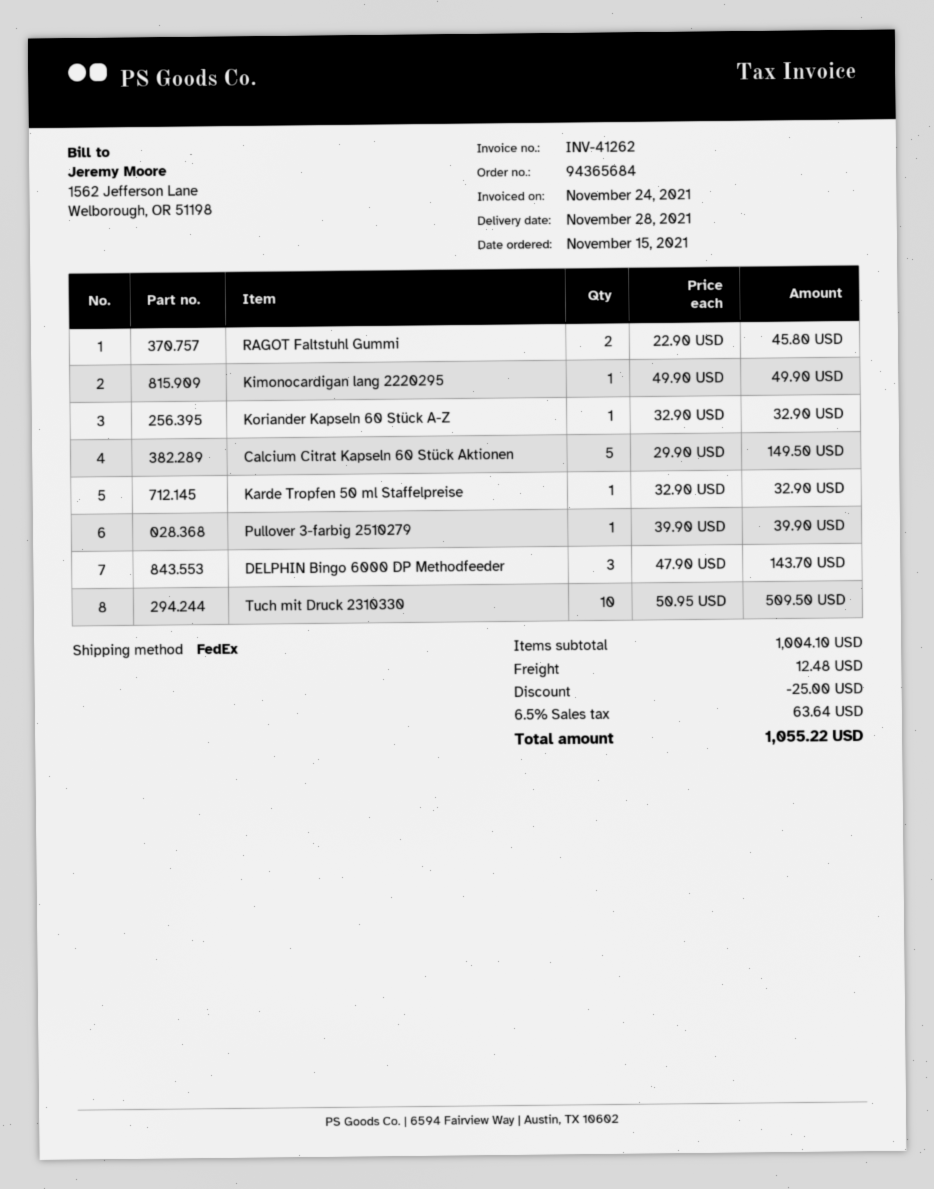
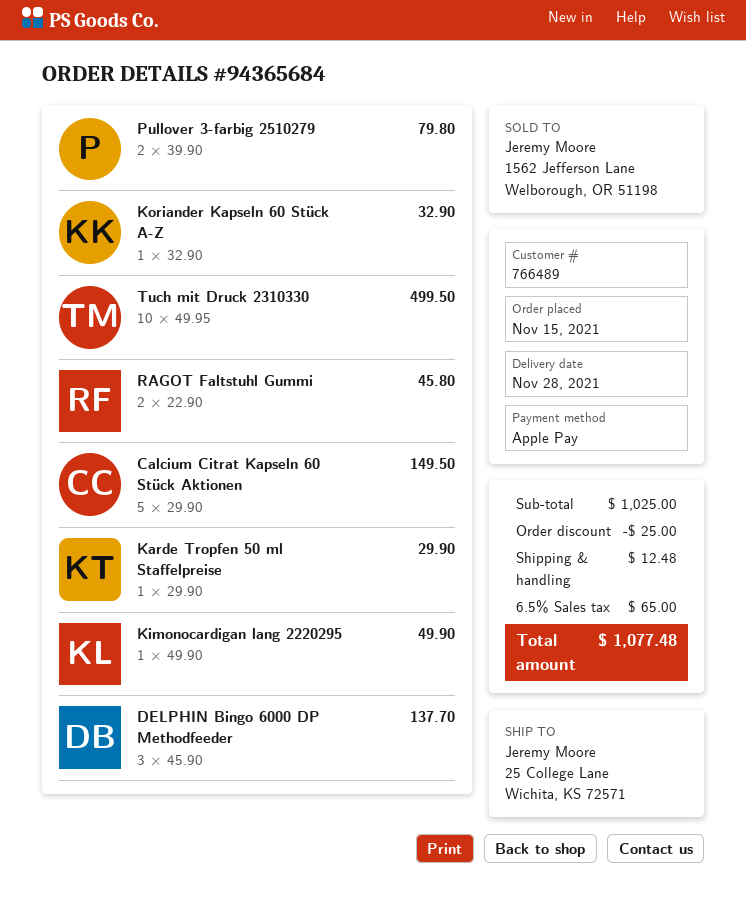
Karde Tropfen 50 ml Staffelpreise: 1 x 32.90 = 32.90 -> 1 x 29.90 = 29.90
Pullover 3-farbig 2510279: 1 x 39.90 = 39.90 -> 2 x 39.90 = 79.80
DELPHIN Bingo 6000 DP Methodfeeder: 3 x 47.90 = 143.70 -> 3 x 45.90 = 137.70
Tuch mit Druck 2310330: 10 x 50.95 = 509.50 -> 10 x 49.95 = 499.50
subtotal: 1004.10 -> 1025.00
tax: 6.5% = 63.64 -> 6.5% = 65.00
total: 1055.22 -> 1077.48

